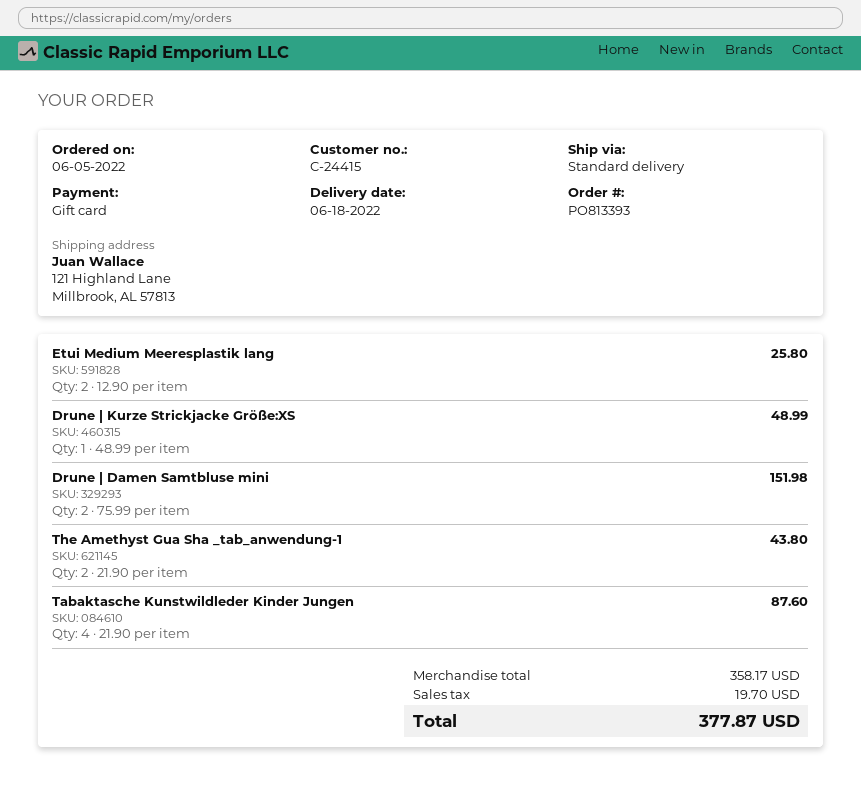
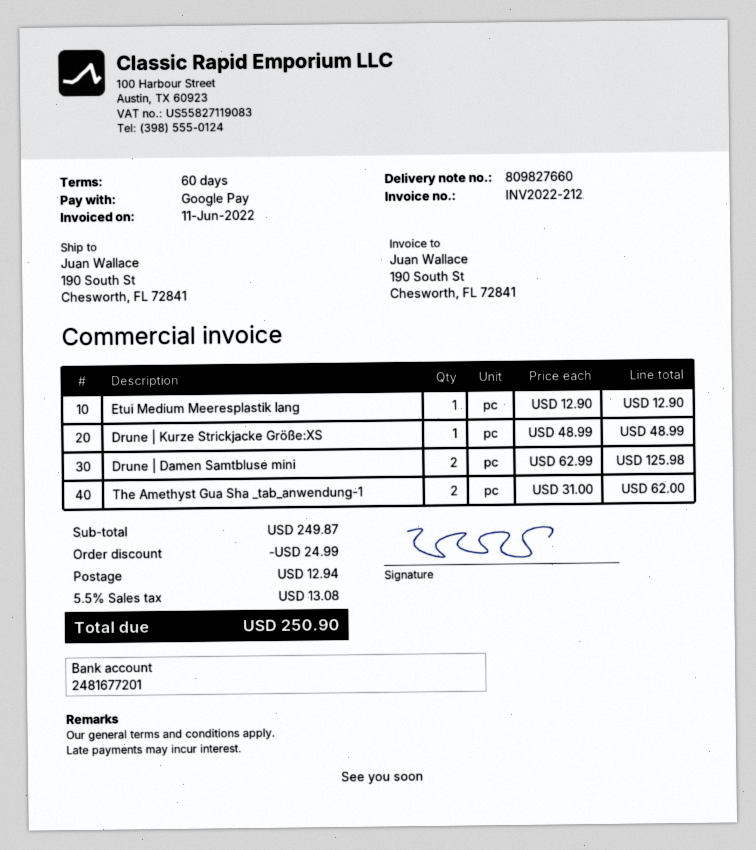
payment method: gift card -> Google Pay
ship to: 121 Highland Lane, Millbrook, AL 57813 -> 190 South St, Chesworth, FL 72841
Etui Medium Meeresplastik lang: 2 x 12.90 = 25.80 -> 1 x 12.90 = 12.90
Drune | Damen Samtbluse mini: 2 x 75.99 = 151.98 -> 2 x 62.99 = 125.98
The Amethyst Gua Sha _tab_anwendung-1: 2 x 21.90 = 43.80 -> 2 x 31.00 = 62.00
Tabaktasche Kunstwildleder Kinder Jungen: 4 x 21.90 = 87.60 -> none
subtotal: 358.17 -> 249.87
discount: none -> 24.99
shipping: none -> 12.94
tax: 19.70 -> 13.08
total: 377.87 -> 250.90

